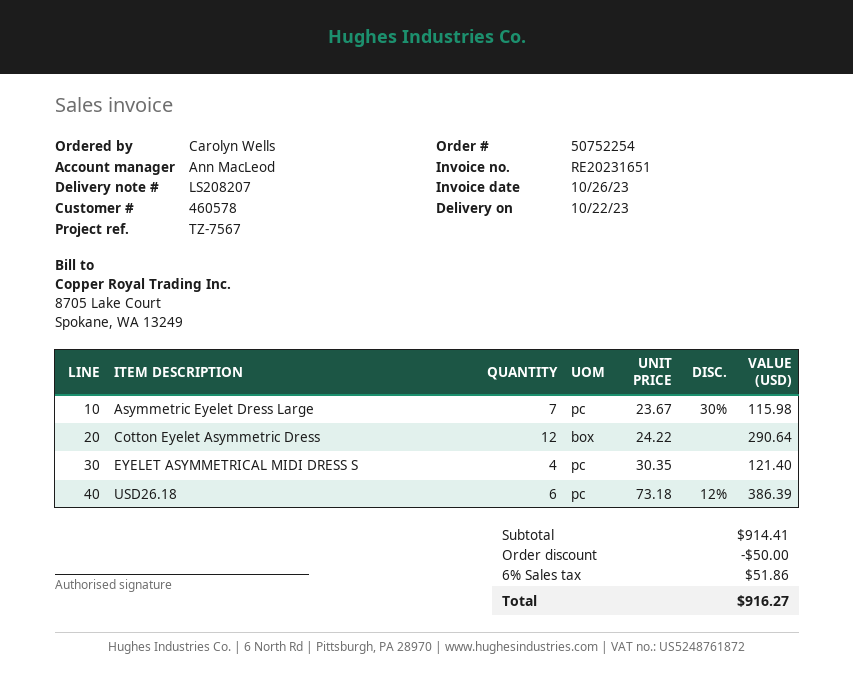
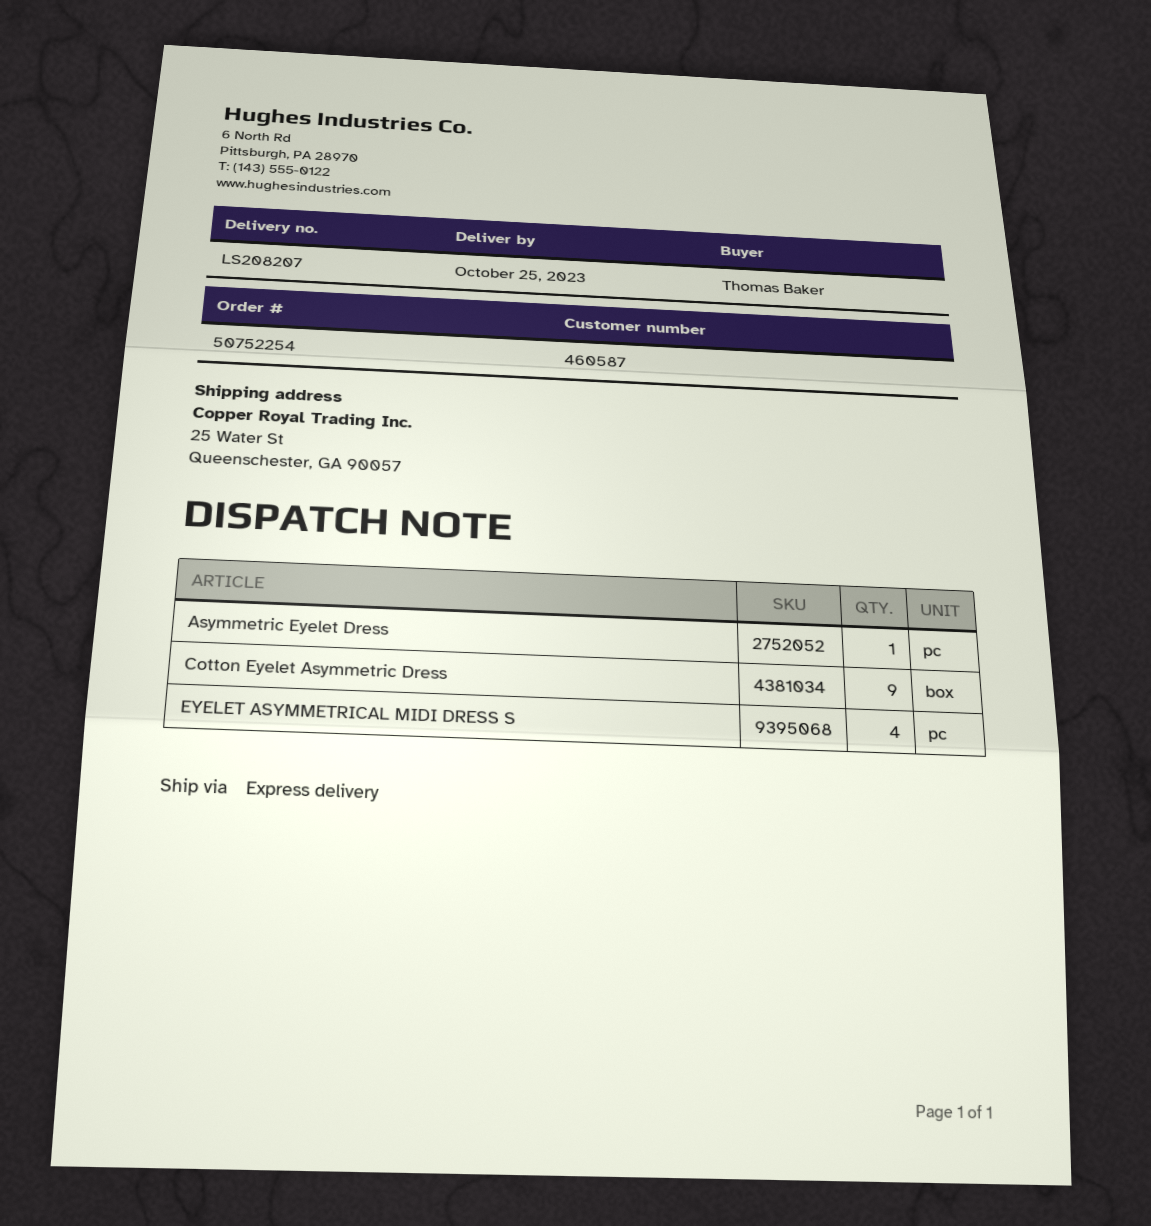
delivery date: 2023-10-22 -> 2023-10-25
customer number: 460578 -> 460587
ordered by: Carolyn Wells -> Thomas Baker
Asymmetric Eyelet Dress Large: 7 -> none
Cotton Eyelet Asymmetric Dress: 12 -> 9
USD26.18: 6 -> none
Asymmetric Eyelet Dress: none -> 1

